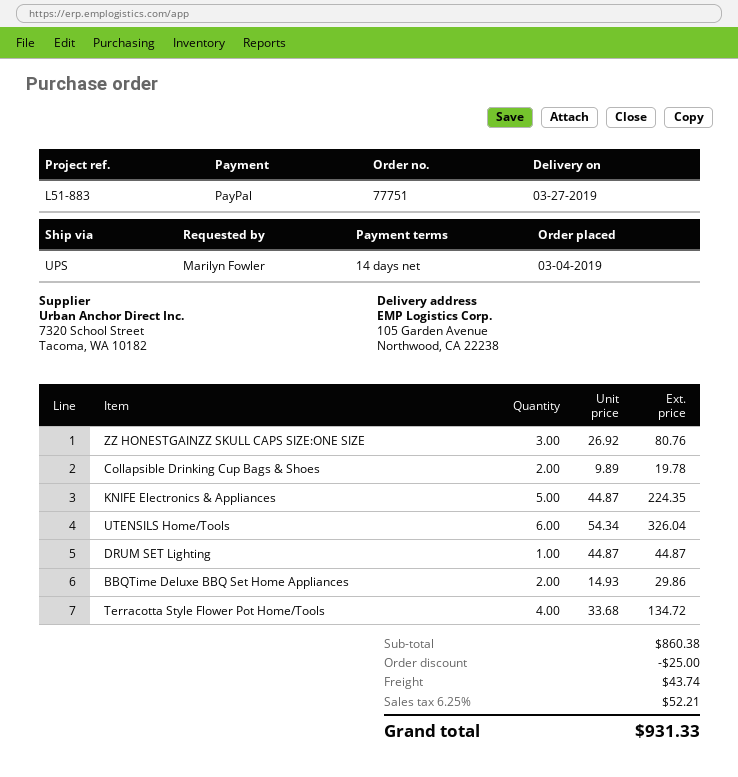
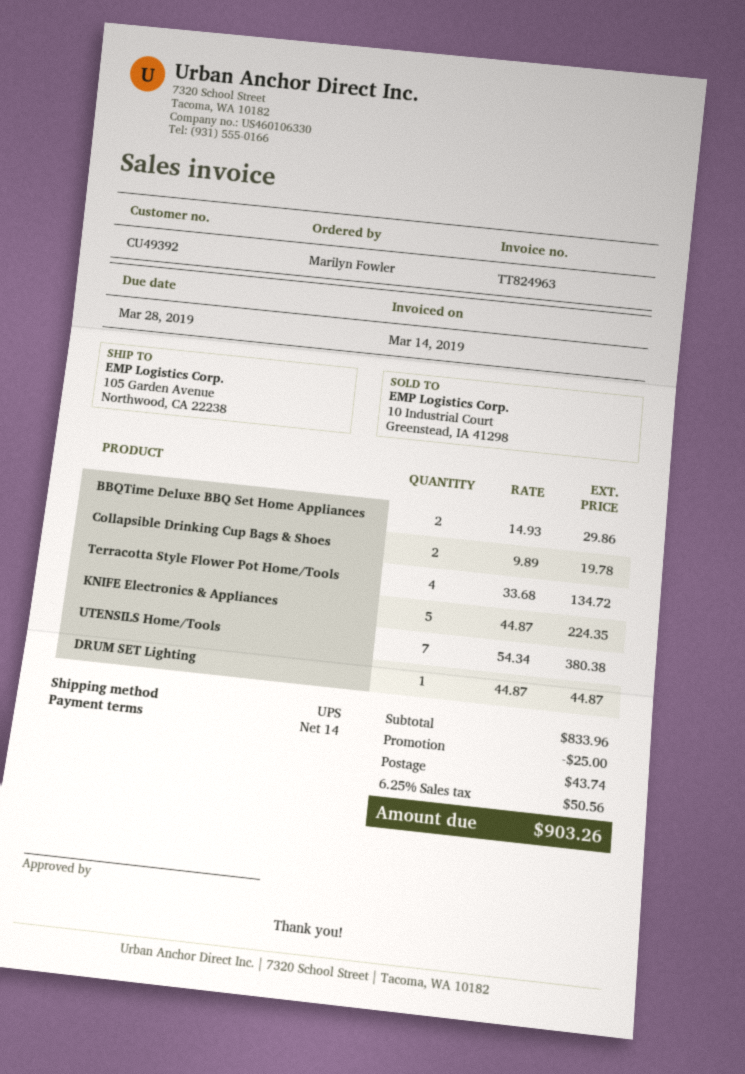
ZZ HONESTGAINZZ SKULL CAPS SIZE:ONE SIZE: 3 x 26.92 = 80.76 -> none
UTENSILS Home/Tools: 6 x 54.34 = 326.04 -> 7 x 54.34 = 380.38
subtotal: 860.38 -> 833.96
tax: 6.25% = 52.21 -> 6.25% = 50.56
total: 931.33 -> 903.26

